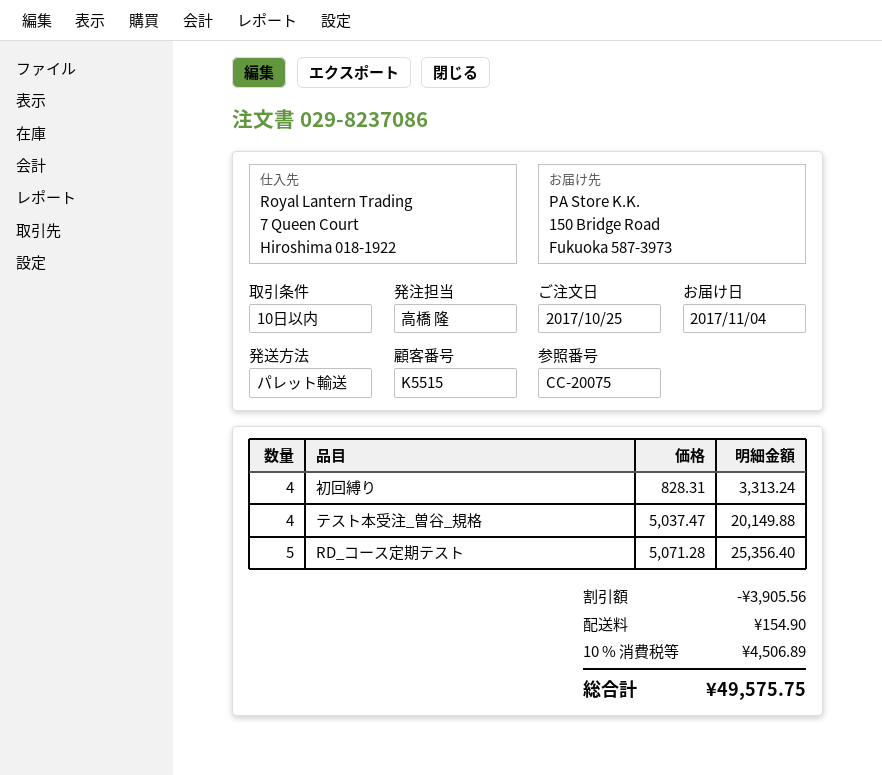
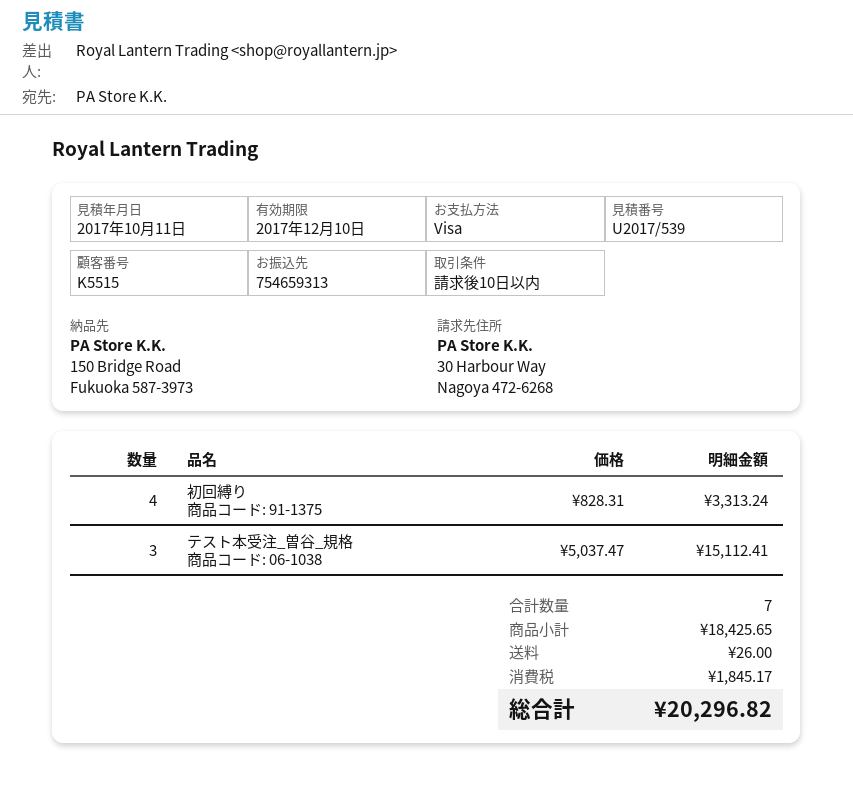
テスト本受注_曽谷_規格: 4 x 5037.47 = 20149.88 -> 3 x 5037.47 = 15112.41
RD_コース定期テスト: 5 x 5071.28 = 25356.40 -> none
discount: 3905.56 -> none
shipping: 154.90 -> 26.00
tax: 4506.89 -> 1845.17
total: 49575.75 -> 20296.82

